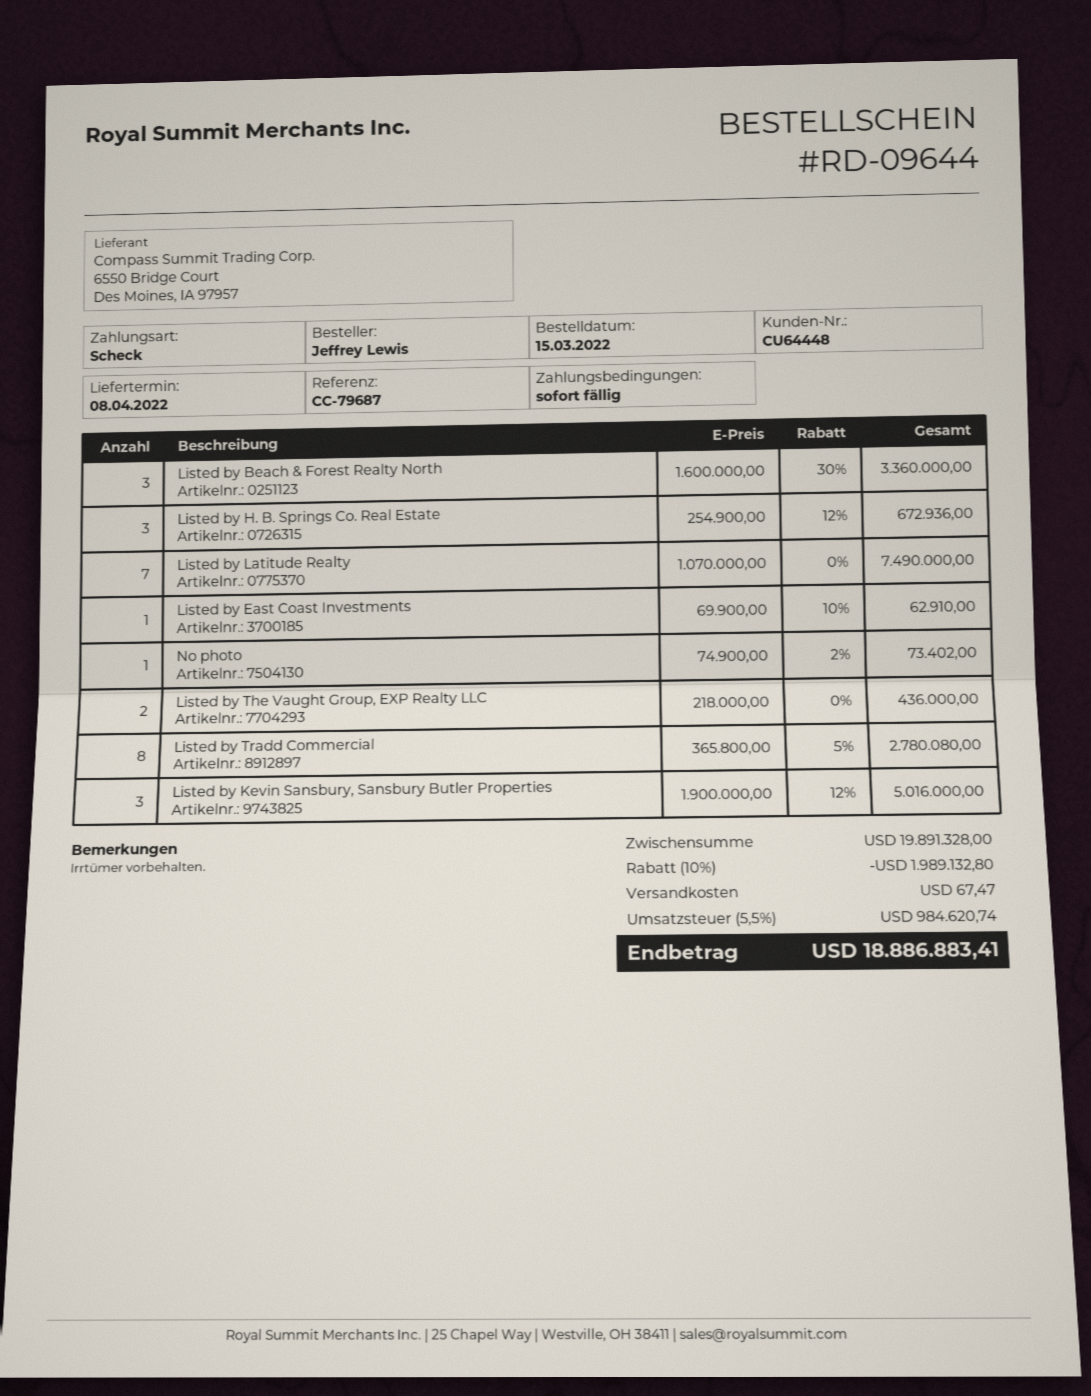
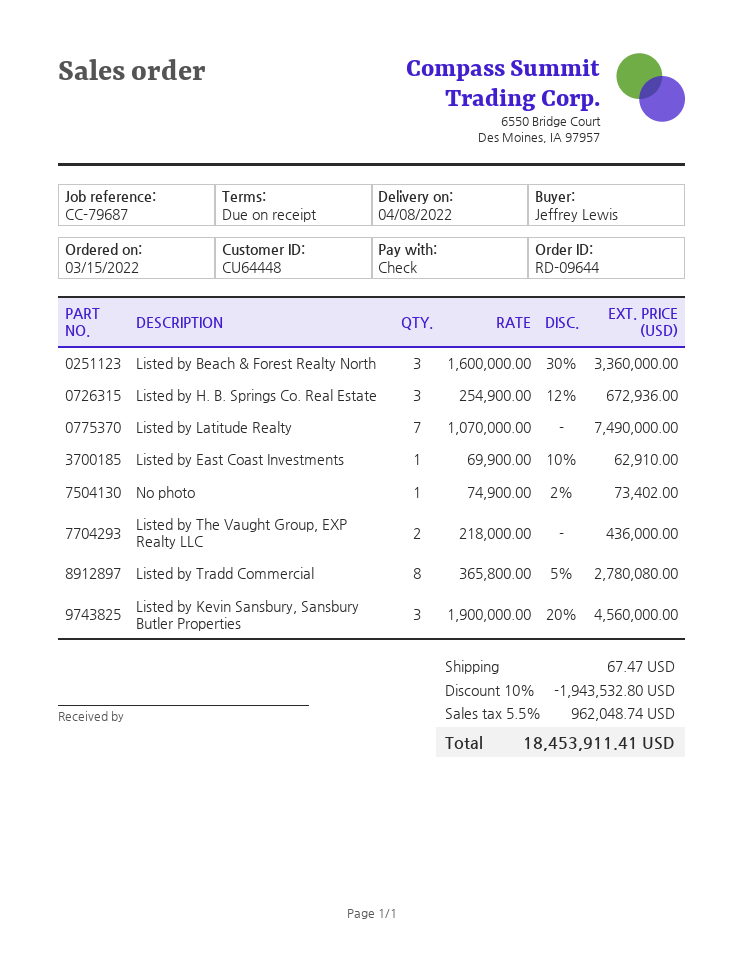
Listed by Kevin Sansbury, Sansbury Butler Properties: 3 x 1900000.00 - 12% = 5016000.00 -> 3 x 1900000.00 - 20% = 4560000.00
discount: 10% = 1989132.80 -> 10% = 1943532.80
tax: 5.5% = 984620.74 -> 5.5% = 962048.74
total: 18886883.41 -> 18453911.41

